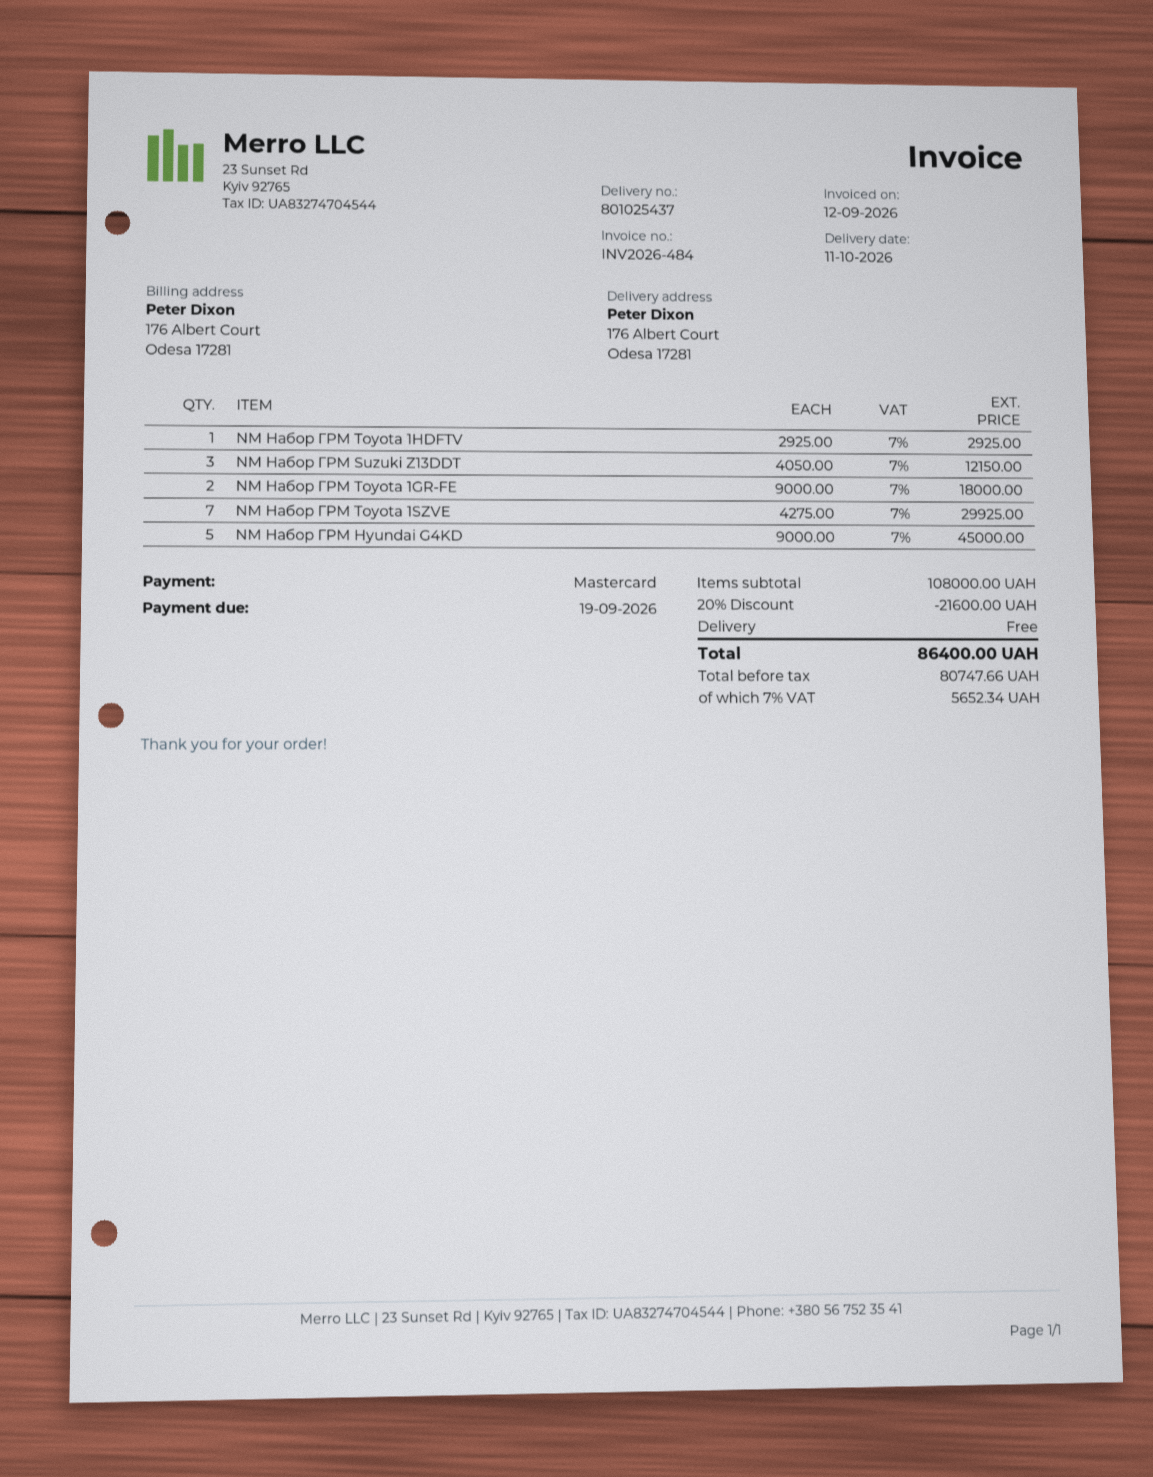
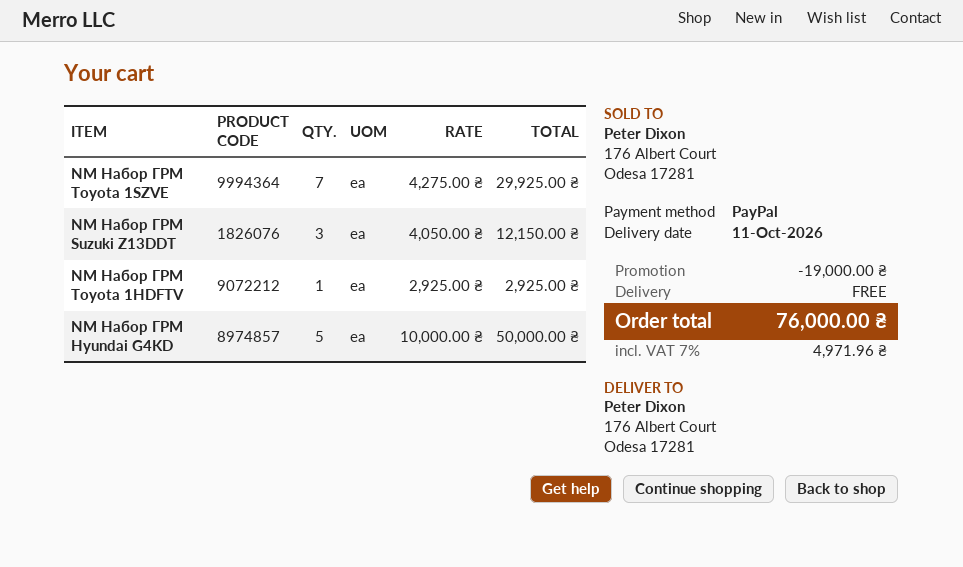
payment method: Mastercard -> PayPal
NM Набор ГРМ Toyota 1GR-FE: 2 x 9000.00 = 18000.00 -> none
NM Набор ГРМ Hyundai G4KD: 5 x 9000.00 = 45000.00 -> 5 x 10000.00 = 50000.00
discount: 21600.00 -> 19000.00
tax: 7% = 5652.34 -> 7% = 4971.96
total: 86400.00 -> 76000.00

